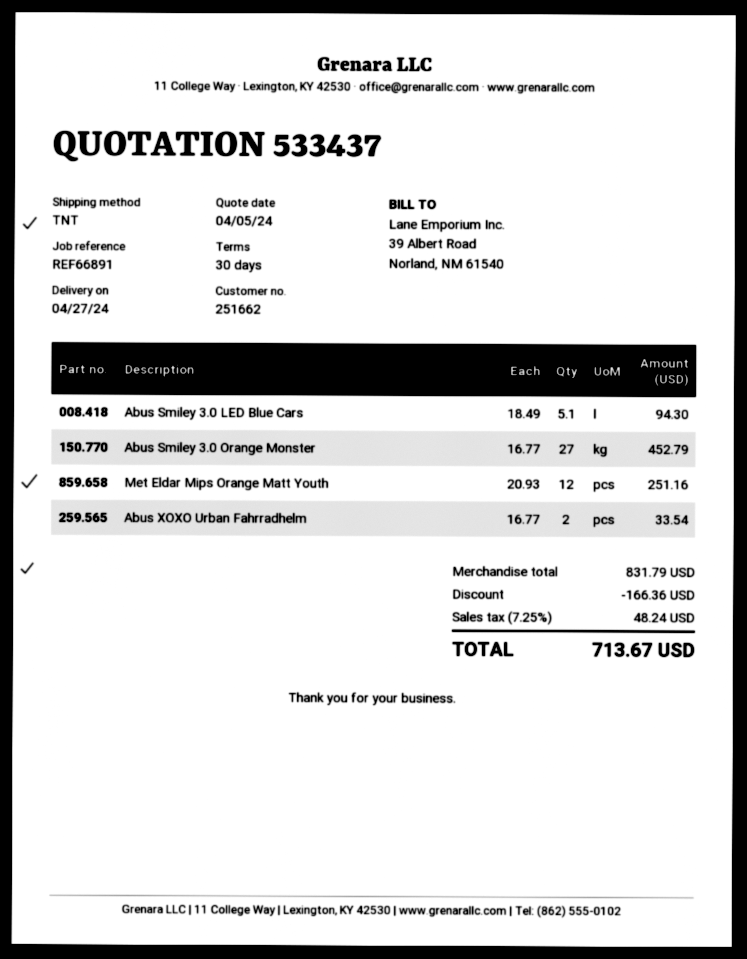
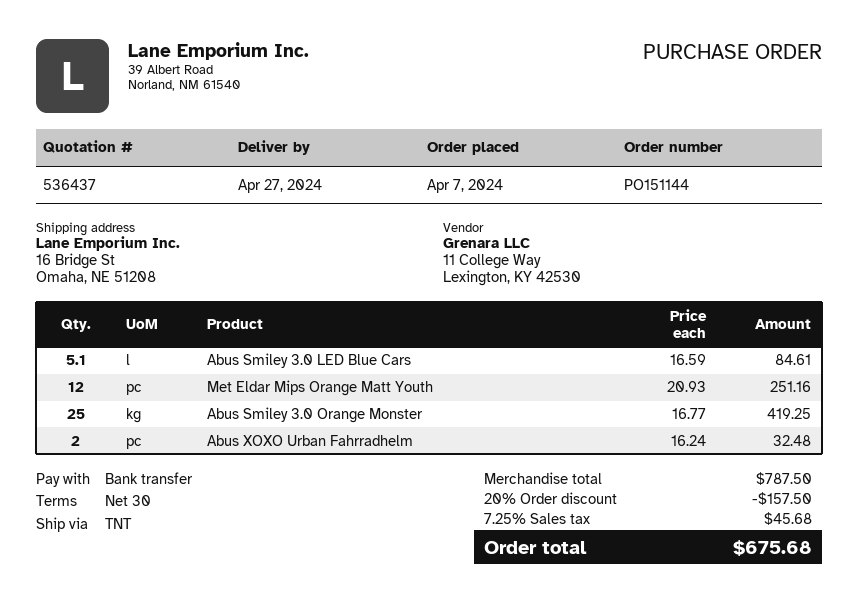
quote number: 533437 -> 536437
Abus Smiley 3.0 LED Blue Cars: 5.1 x 18.49 = 94.30 -> 5.1 x 16.59 = 84.61
Abus Smiley 3.0 Orange Monster: 27 x 16.77 = 452.79 -> 25 x 16.77 = 419.25
Abus XOXO Urban Fahrradhelm: 2 x 16.77 = 33.54 -> 2 x 16.24 = 32.48
subtotal: 831.79 -> 787.50
discount: 166.36 -> 157.50
tax: 7.25% = 48.24 -> 7.25% = 45.68
total: 713.67 -> 675.68

